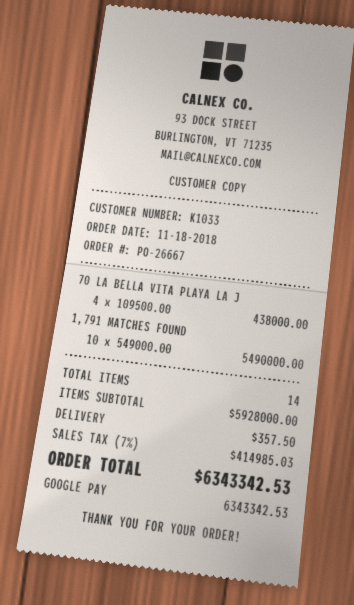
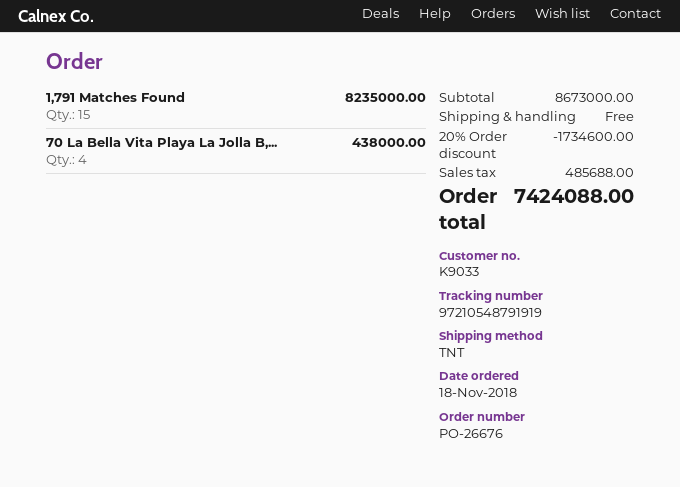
order number: PO-26667 -> PO-26676
customer number: K1033 -> K9033
1,791 MATCHES FOUND: 10 for 5490000.00 -> 15 for 8235000.00
subtotal: 5928000.00 -> 8673000.00
discount: none -> 20% = 1734600.00
shipping: 357.50 -> 0.00
tax: 414985.03 -> 485688.00
total: 6343342.53 -> 7424088.00

